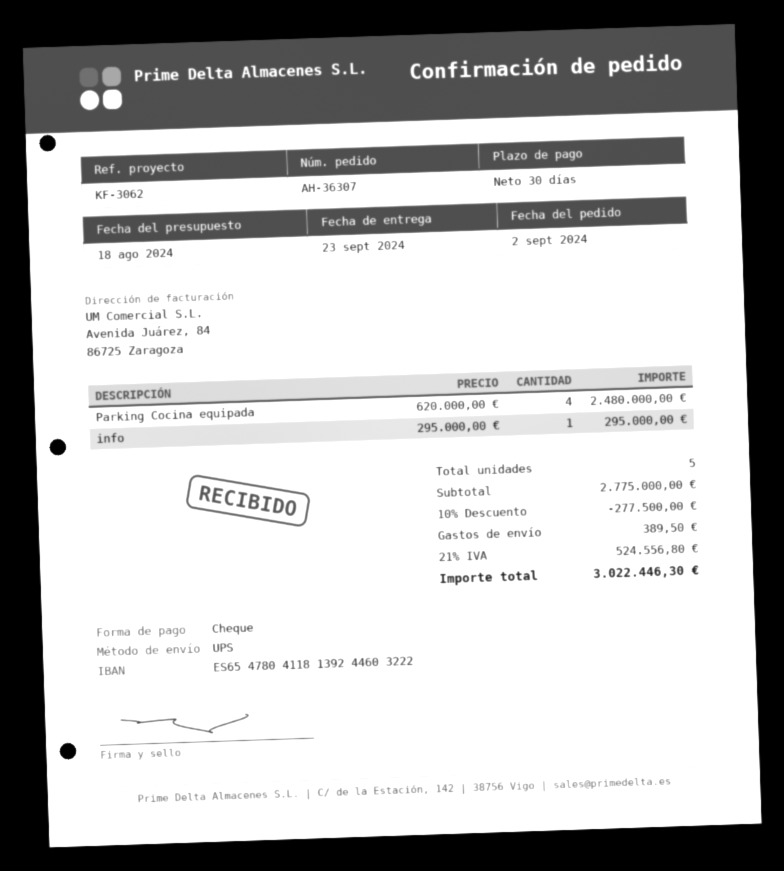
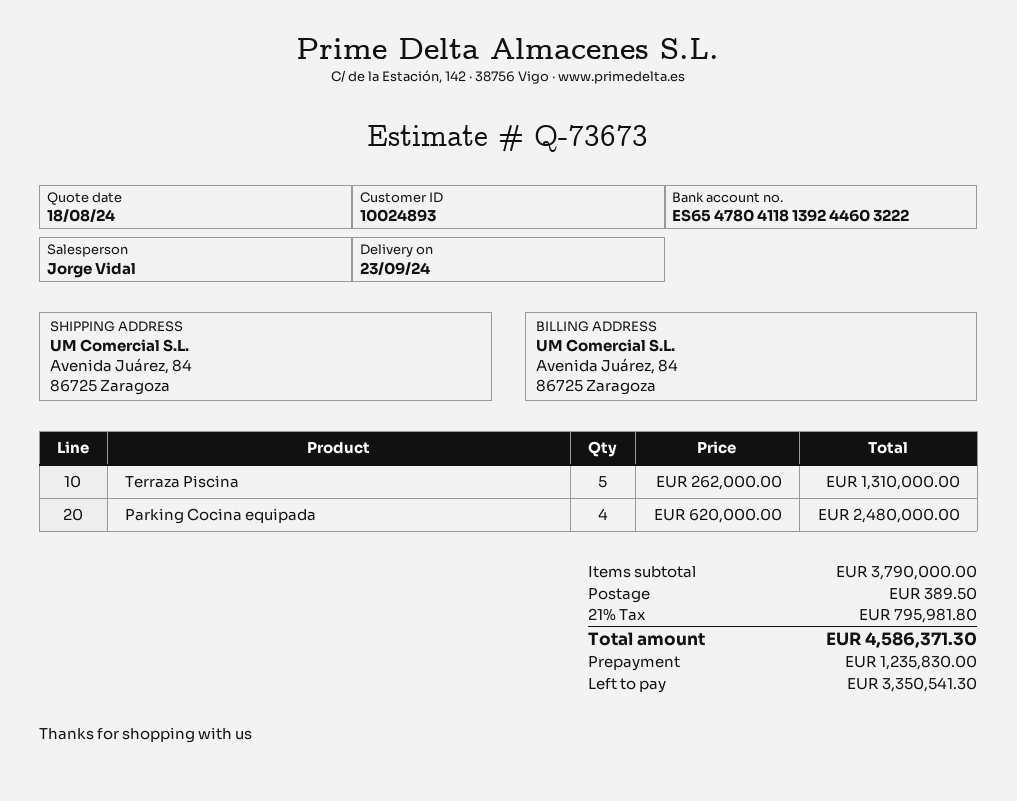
info: 1 x 295000.00 = 295000.00 -> none
Terraza Piscina: none -> 5 x 262000.00 = 1310000.00
subtotal: 2775000.00 -> 3790000.00
discount: 10% = 277500.00 -> none
tax: 21% = 524556.80 -> 21% = 795981.80
total: 3022446.30 -> 4586371.30

